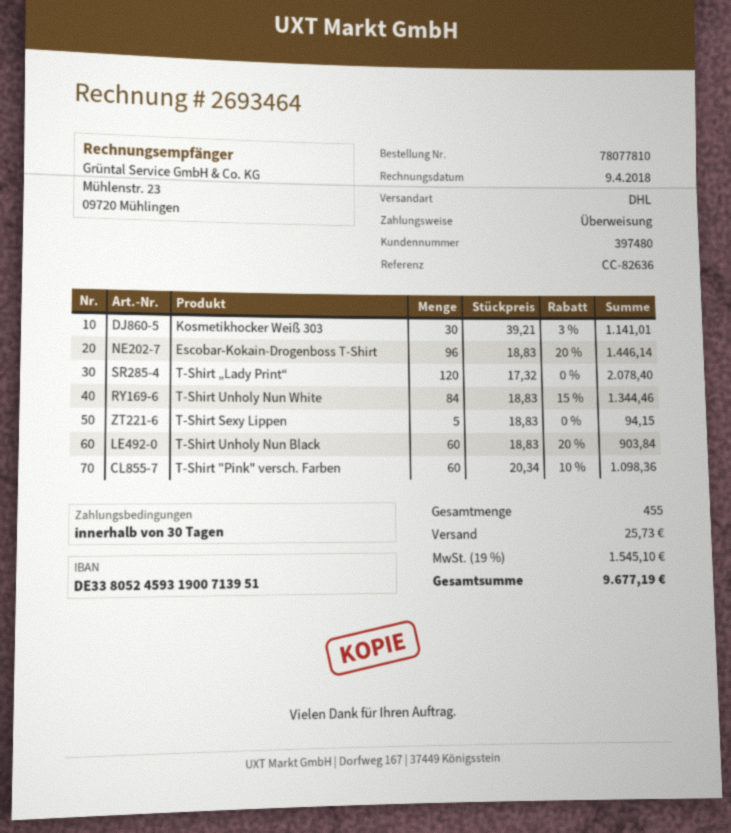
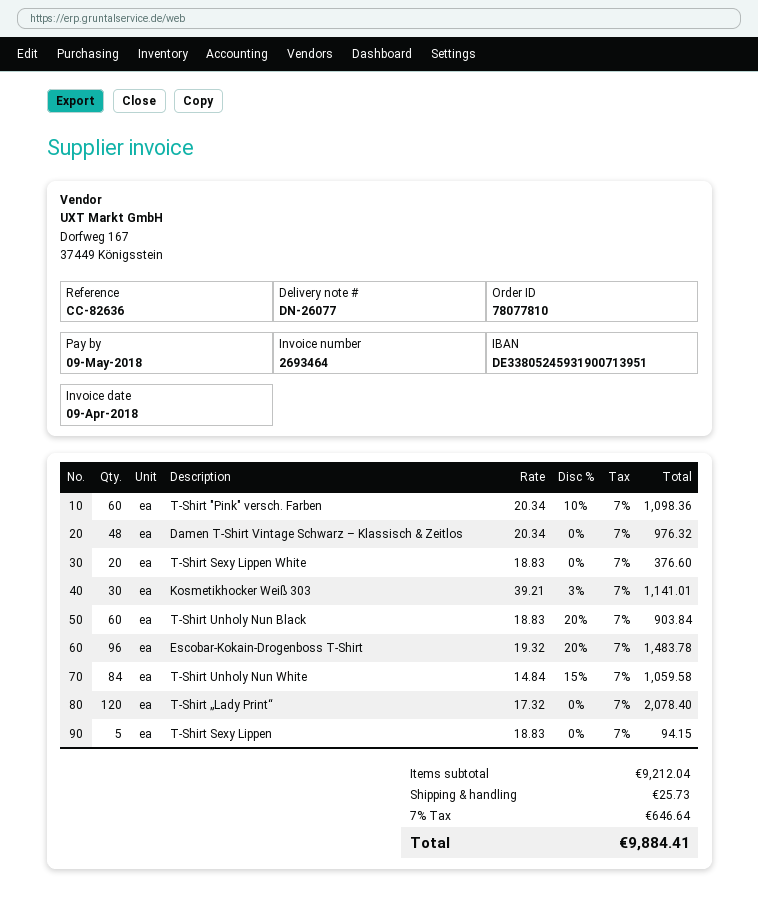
Escobar-Kokain-Drogenboss T-Shirt: 96 x 18.83 - 20% = 1446.14 -> 96 x 19.32 - 20% = 1483.78
T-Shirt Unholy Nun White: 84 x 18.83 - 15% = 1344.46 -> 84 x 14.84 - 15% = 1059.58
Damen T-Shirt Vintage Schwarz – Klassisch & Zeitlos: none -> 48 x 20.34 = 976.32
T-Shirt Sexy Lippen White: none -> 20 x 18.83 = 376.60
tax: 19% = 1545.10 -> 7% = 646.64
total: 9677.19 -> 9884.41

